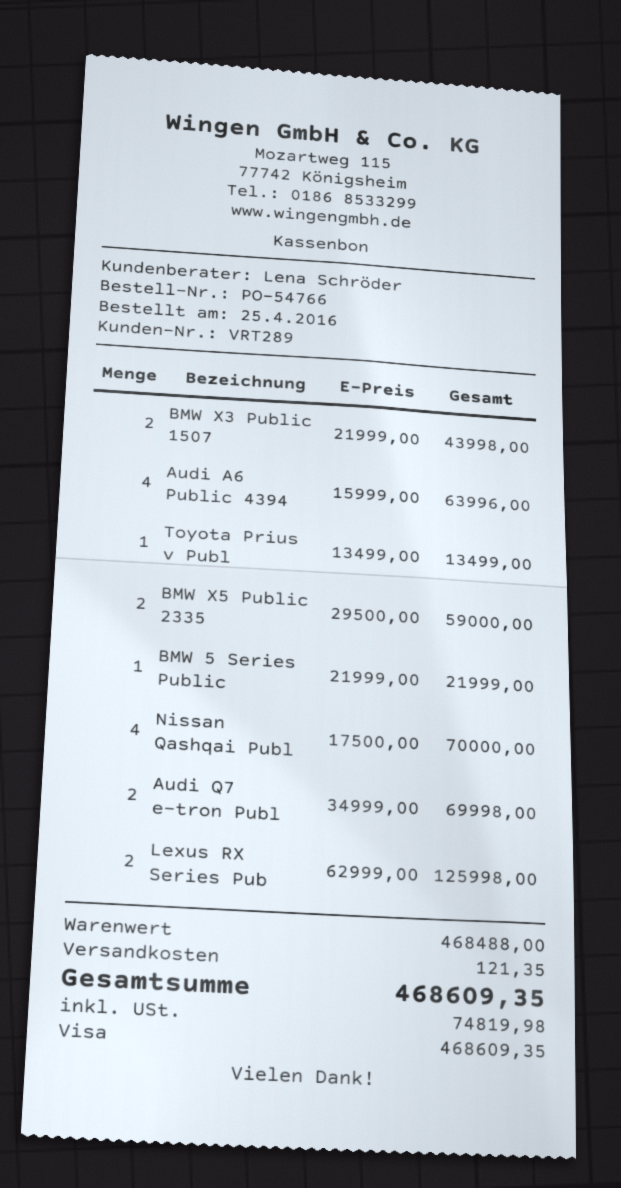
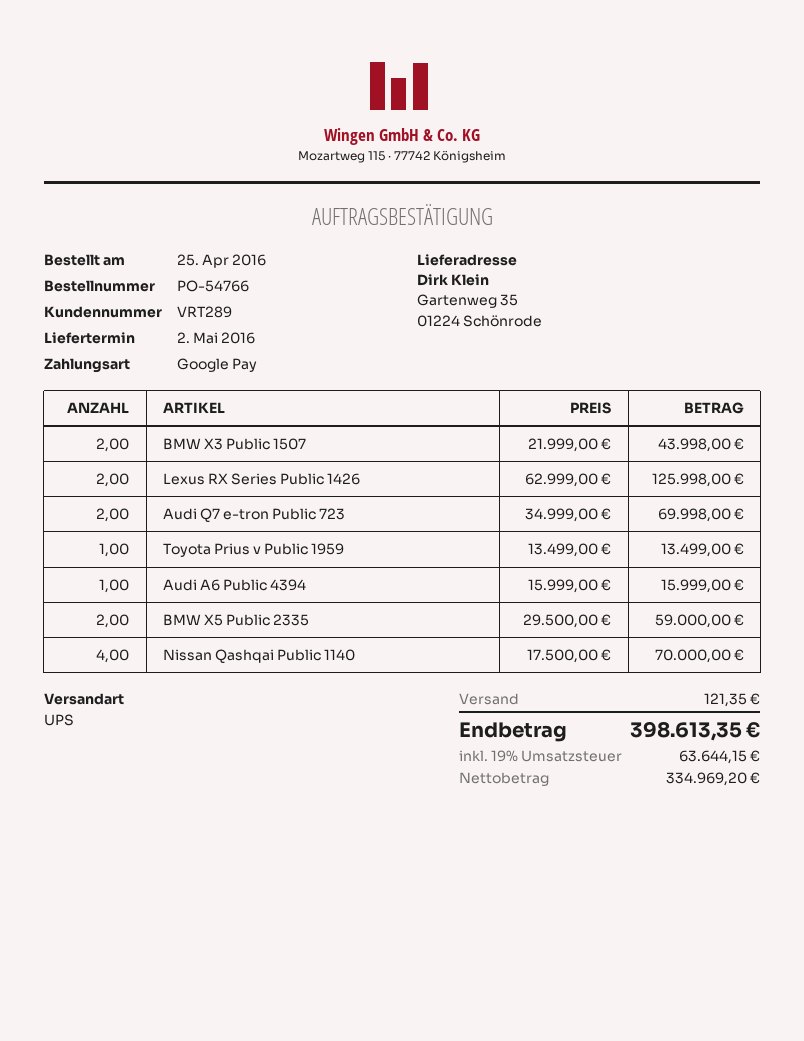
payment method: Visa -> Google Pay
Audi A6 Public 4394: 4 x 15999.00 = 63996.00 -> 1 x 15999.00 = 15999.00
BMW 5 Series Public: 1 x 21999.00 = 21999.00 -> none
tax: 74819.98 -> 63644.15
total: 468609.35 -> 398613.35

